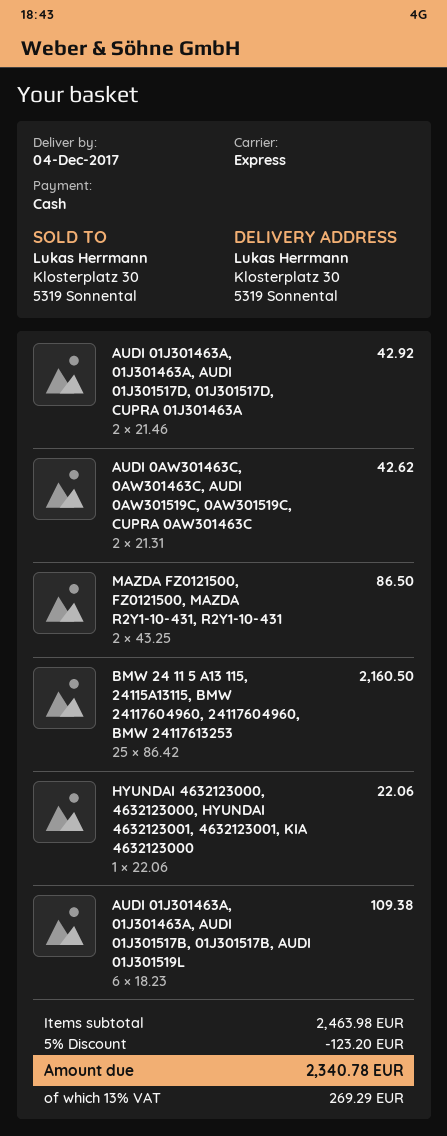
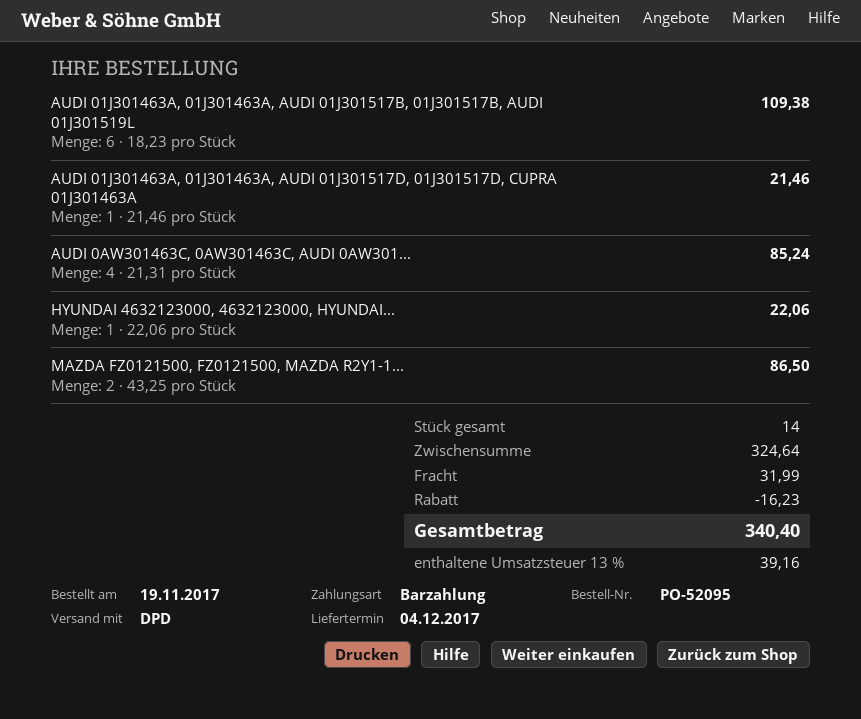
shipping method: express -> DPD
AUDI 01J301463A, 01J301463A, AUDI 01J301517D, 01J301517D, CUPRA 01J301463A: 2 x 21.46 = 42.92 -> 1 x 21.46 = 21.46
AUDI 0AW301463C, 0AW301463C, AUDI 0AW301519C, 0AW301519C, CUPRA 0AW301463C: 2 x 21.31 = 42.62 -> 4 x 21.31 = 85.24
BMW 24 11 5 A13 115, 24115A13115, BMW 24117604960, 24117604960, BMW 24117613253: 25 x 86.42 = 2160.50 -> none
subtotal: 2463.98 -> 324.64
discount: 123.20 -> 16.23
shipping: none -> 31.99
tax: 13% = 269.29 -> 13% = 39.16
total: 2340.78 -> 340.40

